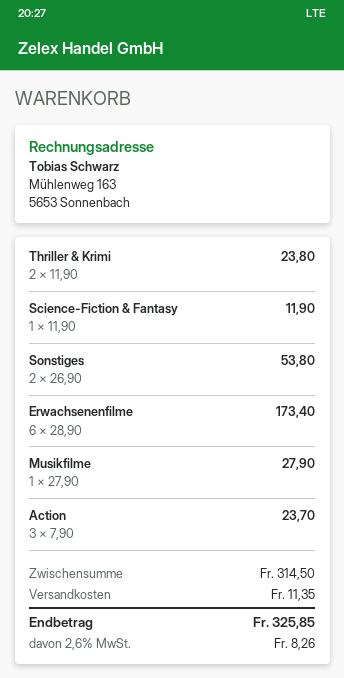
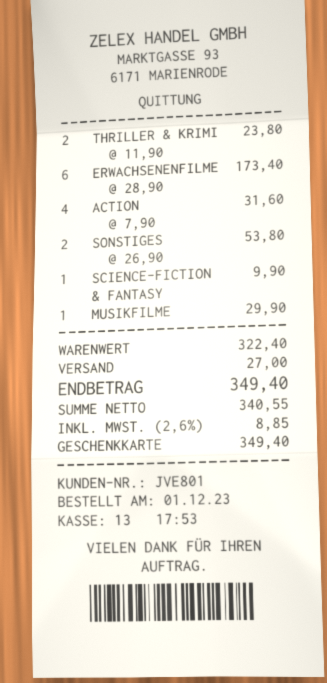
Science-Fiction & Fantasy: 1 x 11.90 = 11.90 -> 1 x 9.90 = 9.90
Musikfilme: 1 x 27.90 = 27.90 -> 1 x 29.90 = 29.90
Action: 3 x 7.90 = 23.70 -> 4 x 7.90 = 31.60
subtotal: 314.50 -> 322.40
shipping: 11.35 -> 27.00
tax: 2.6% = 8.26 -> 2.6% = 8.85
total: 325.85 -> 349.40

